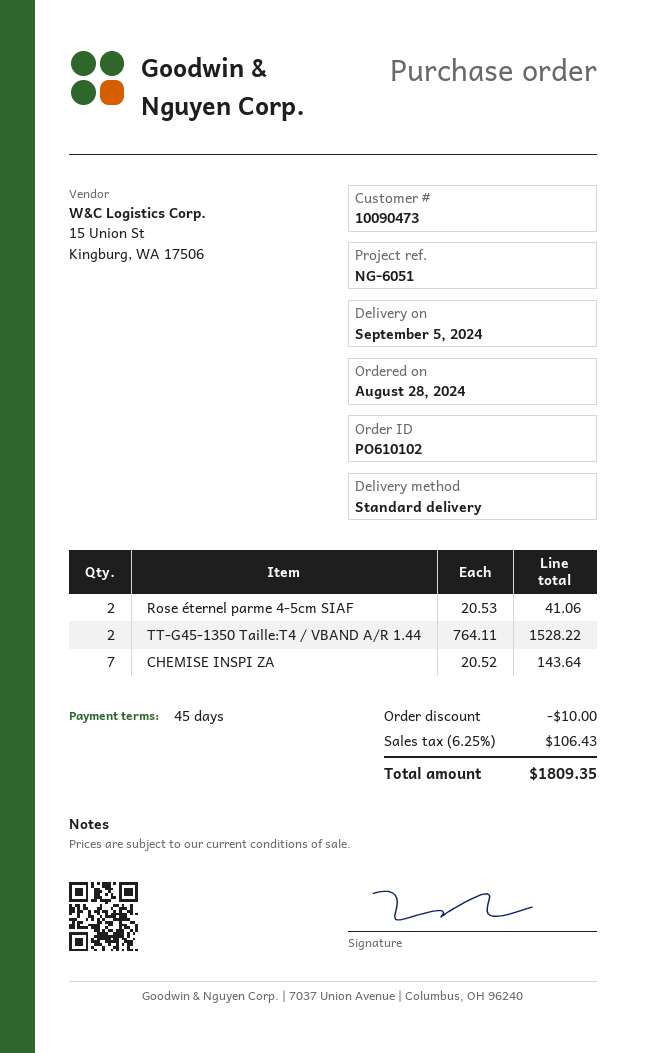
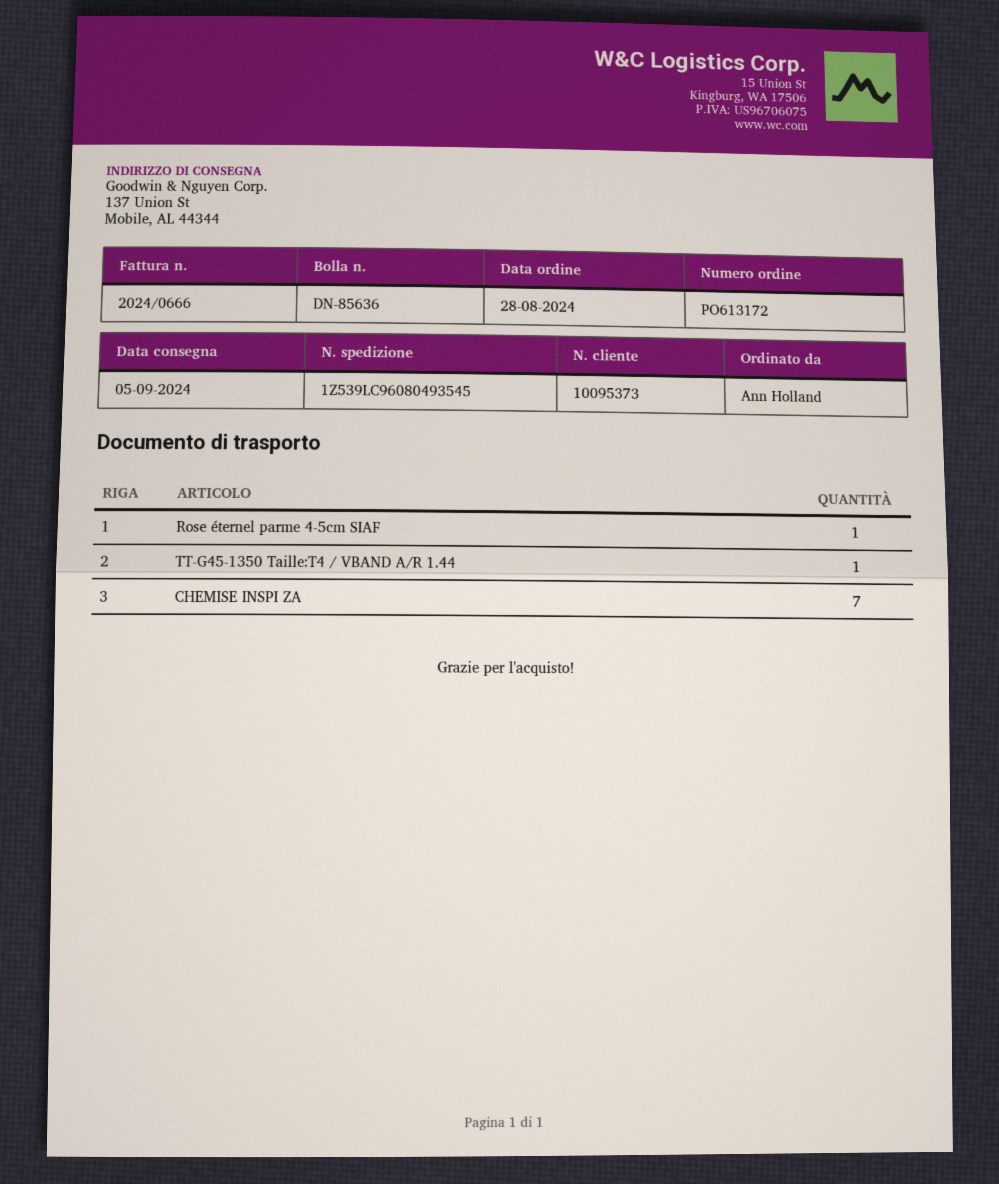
order number: PO610102 -> PO613172
customer number: 10090473 -> 10095373
Rose éternel parme 4-5cm SIAF: 2 -> 1
TT-G45-1350 Taille:T4 / VBAND A/R 1.44: 2 -> 1

